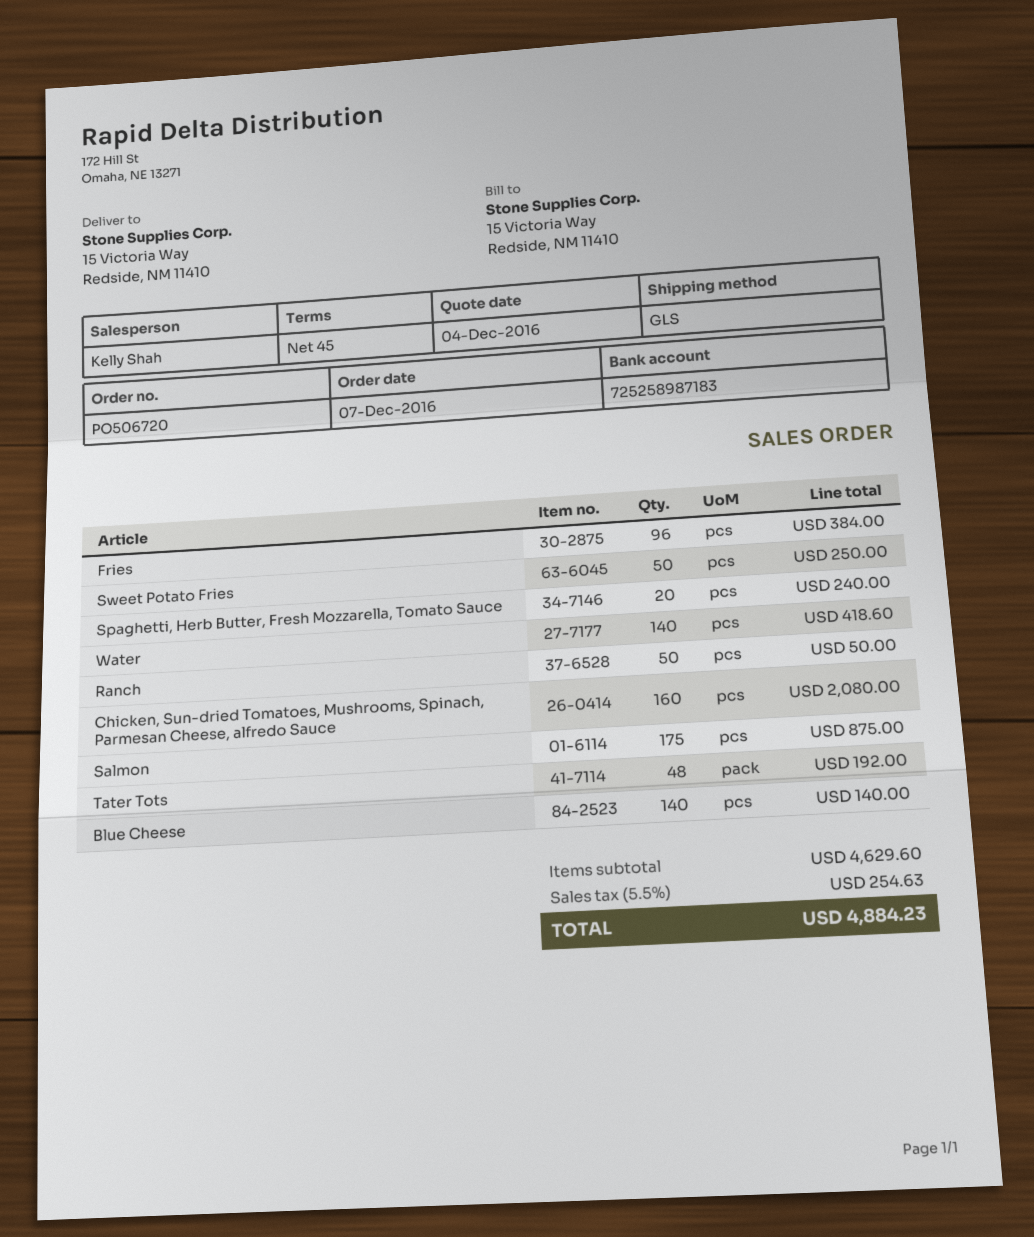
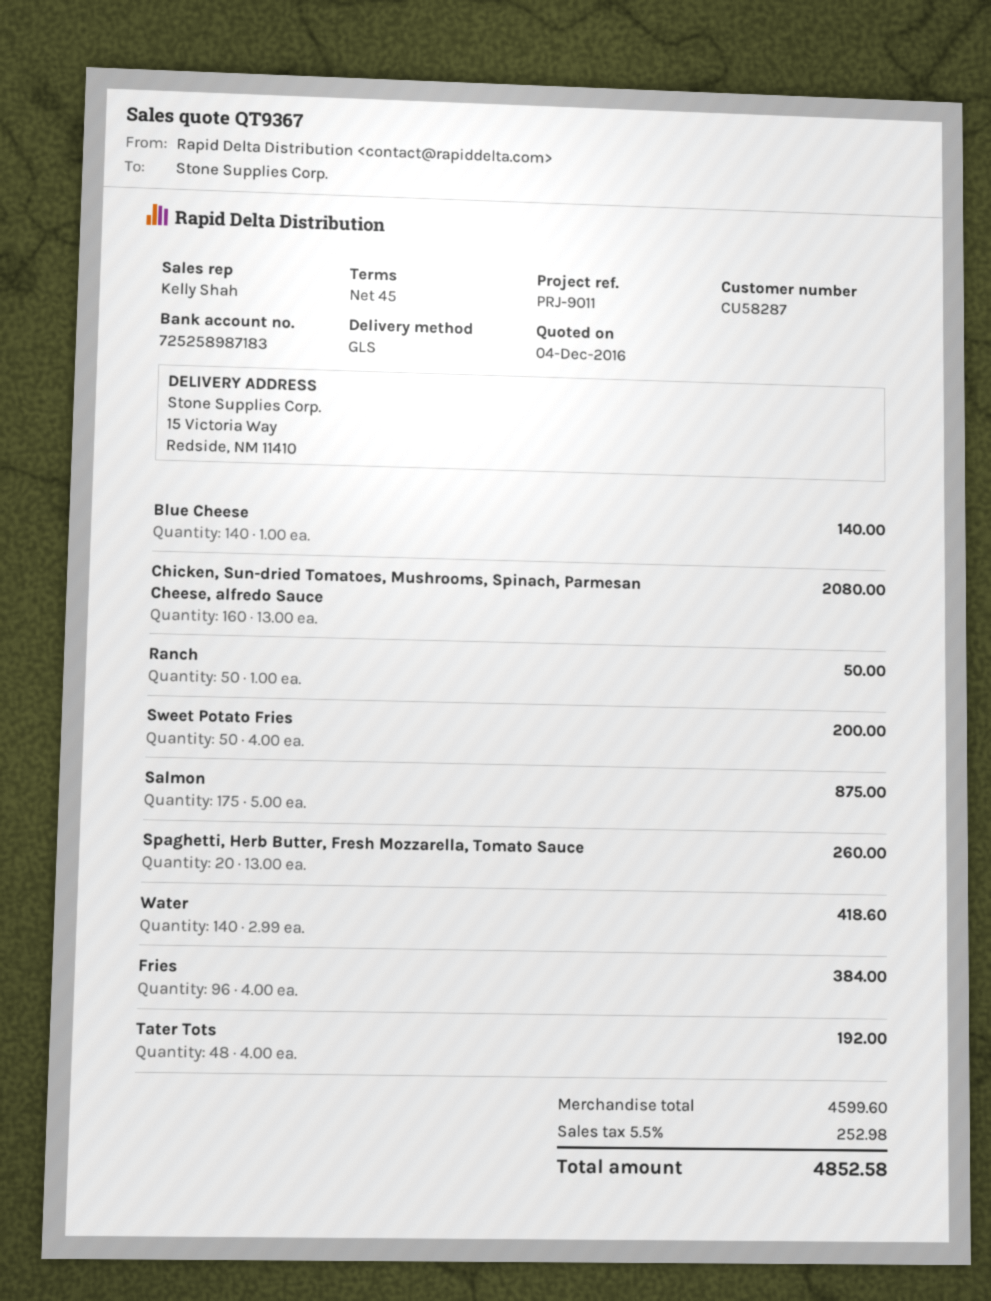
Sweet Potato Fries: 50 for 250.00 -> 50 for 200.00
Spaghetti, Herb Butter, Fresh Mozzarella, Tomato Sauce: 20 for 240.00 -> 20 for 260.00
subtotal: 4629.60 -> 4599.60
tax: 5.5% = 254.63 -> 5.5% = 252.98
total: 4884.23 -> 4852.58

